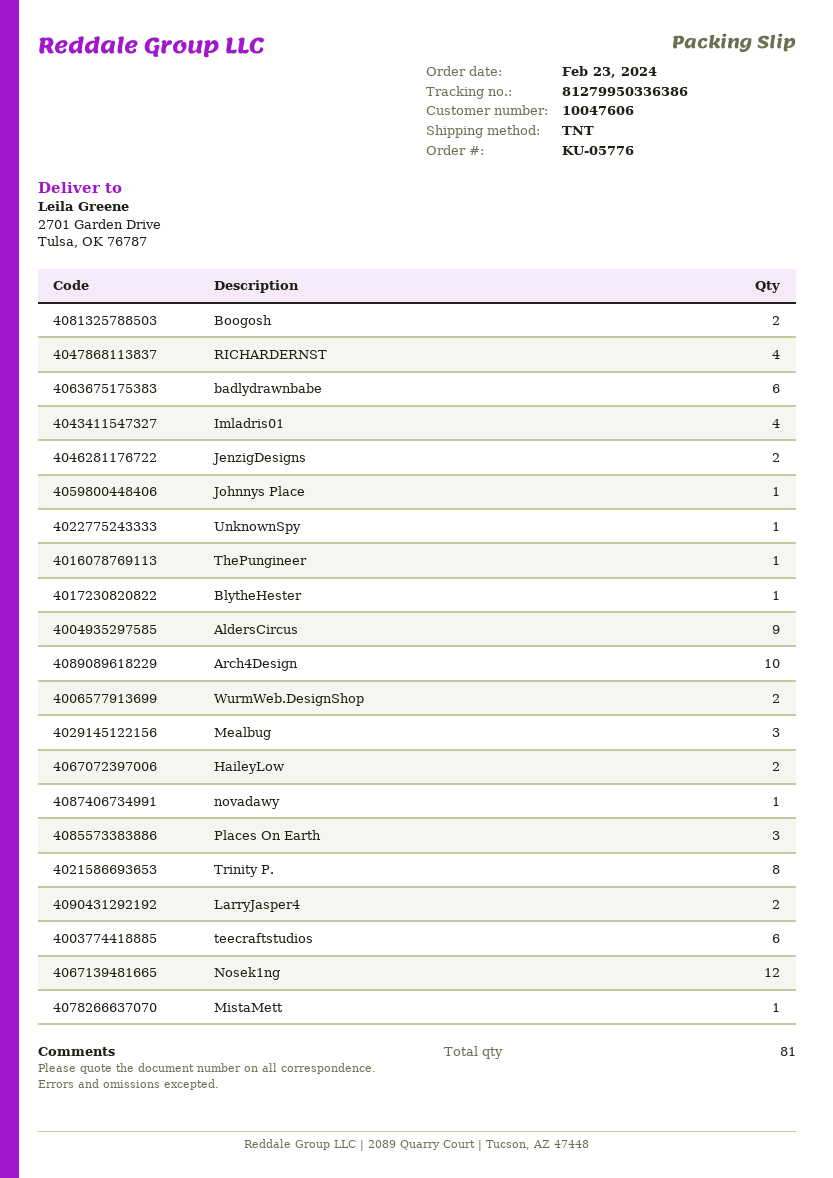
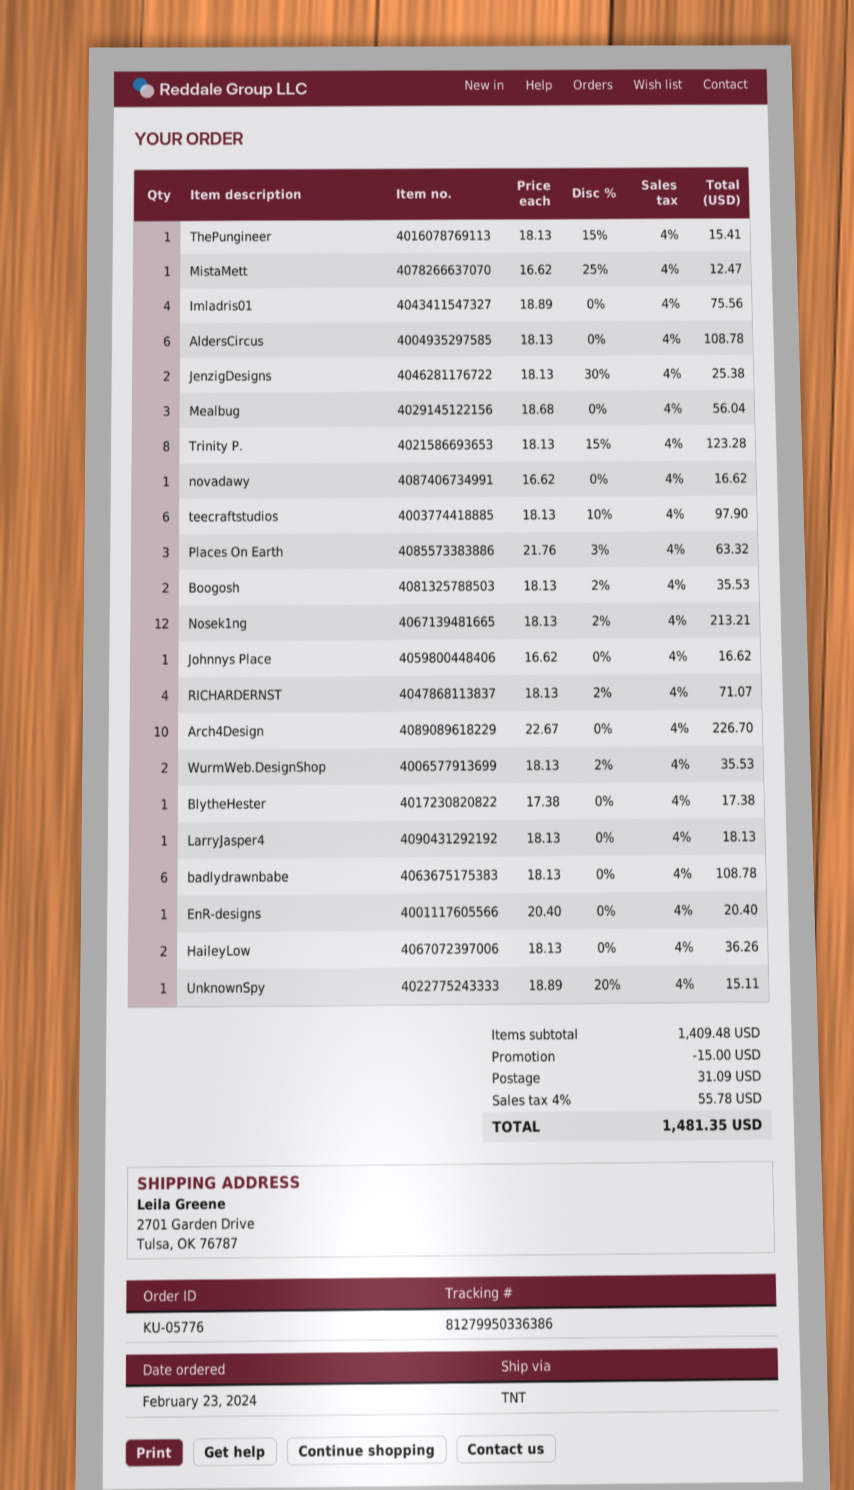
AldersCircus: 9 -> 6
LarryJasper4: 2 -> 1
EnR-designs: none -> 1

